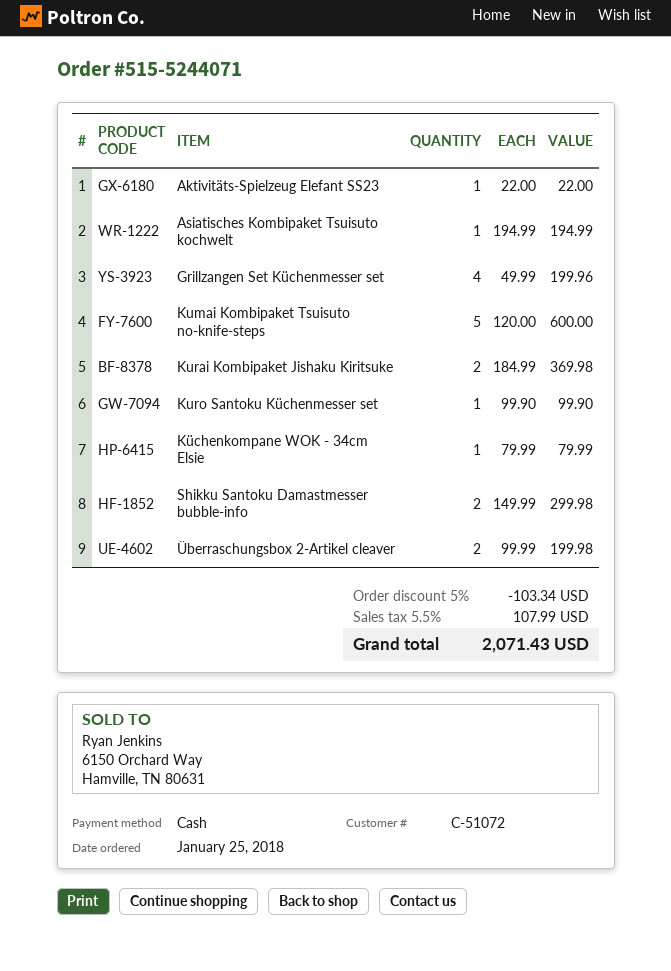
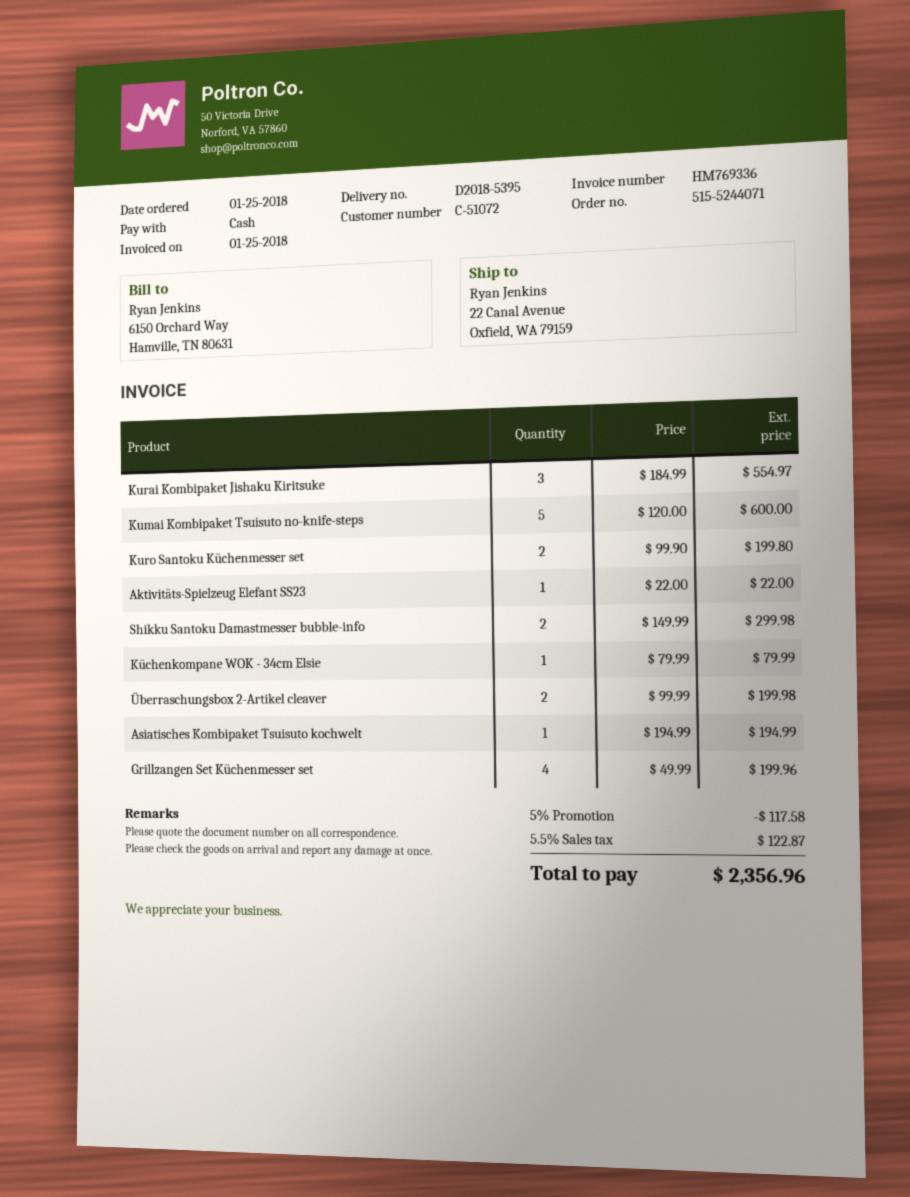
Kurai Kombipaket Jishaku Kiritsuke: 2 x 184.99 = 369.98 -> 3 x 184.99 = 554.97
Kuro Santoku Küchenmesser set: 1 x 99.90 = 99.90 -> 2 x 99.90 = 199.80
discount: 5% = 103.34 -> 5% = 117.58
tax: 5.5% = 107.99 -> 5.5% = 122.87
total: 2071.43 -> 2356.96

